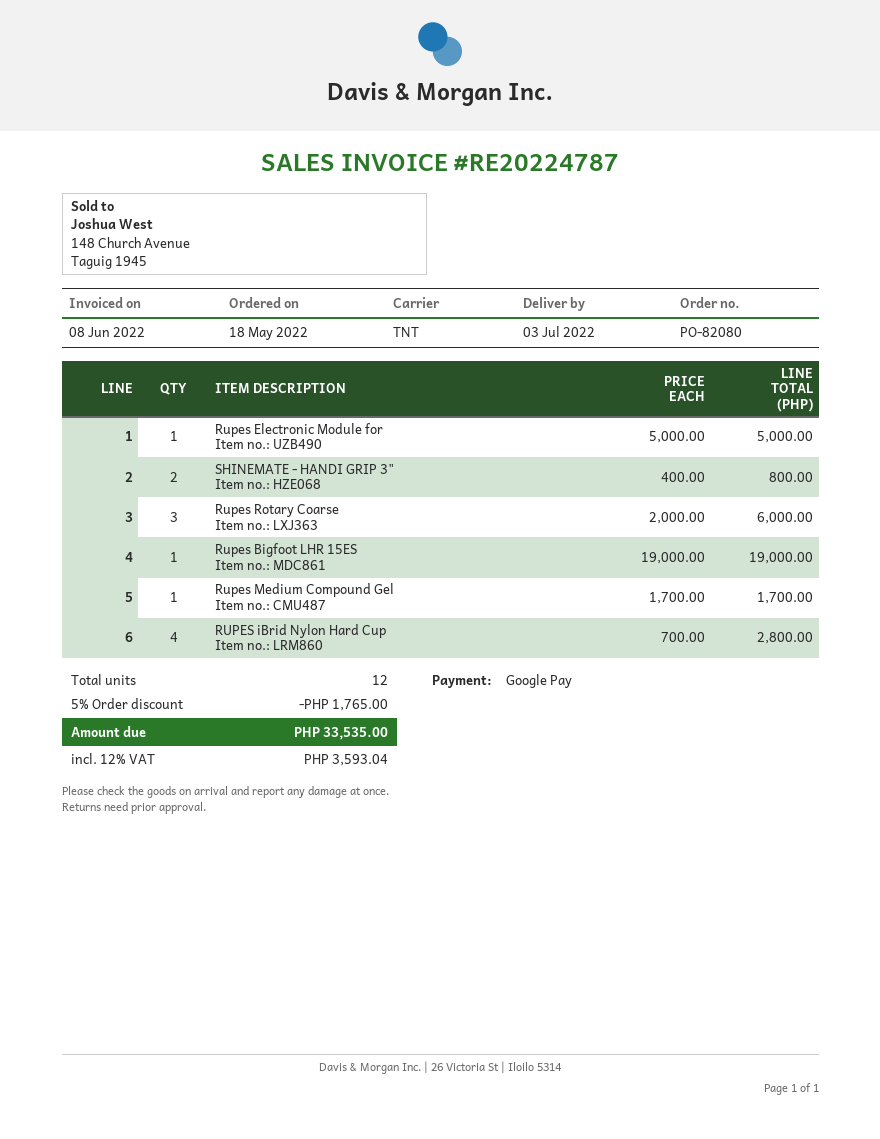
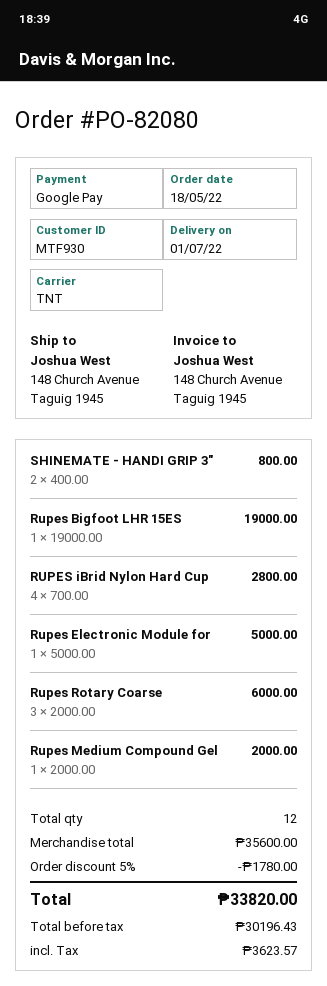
delivery date: 2022-07-03 -> 2022-07-01
Rupes Medium Compound Gel: 1 x 1700.00 = 1700.00 -> 1 x 2000.00 = 2000.00
discount: 5% = 1765.00 -> 5% = 1780.00
tax: 3593.04 -> 3623.57
total: 33535.00 -> 33820.00

